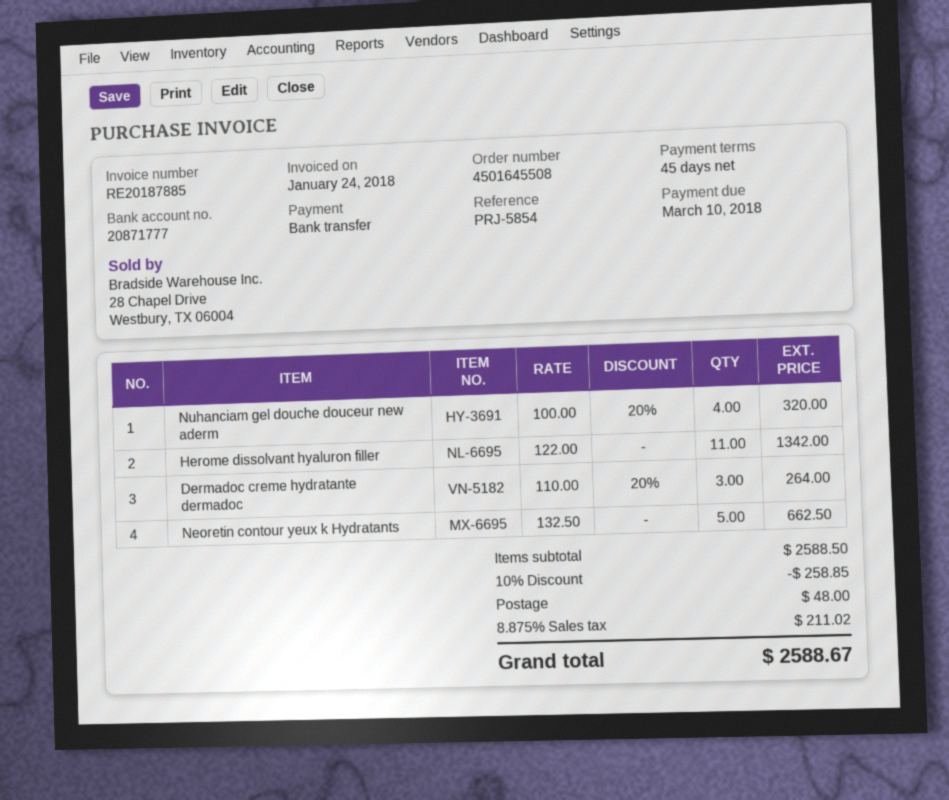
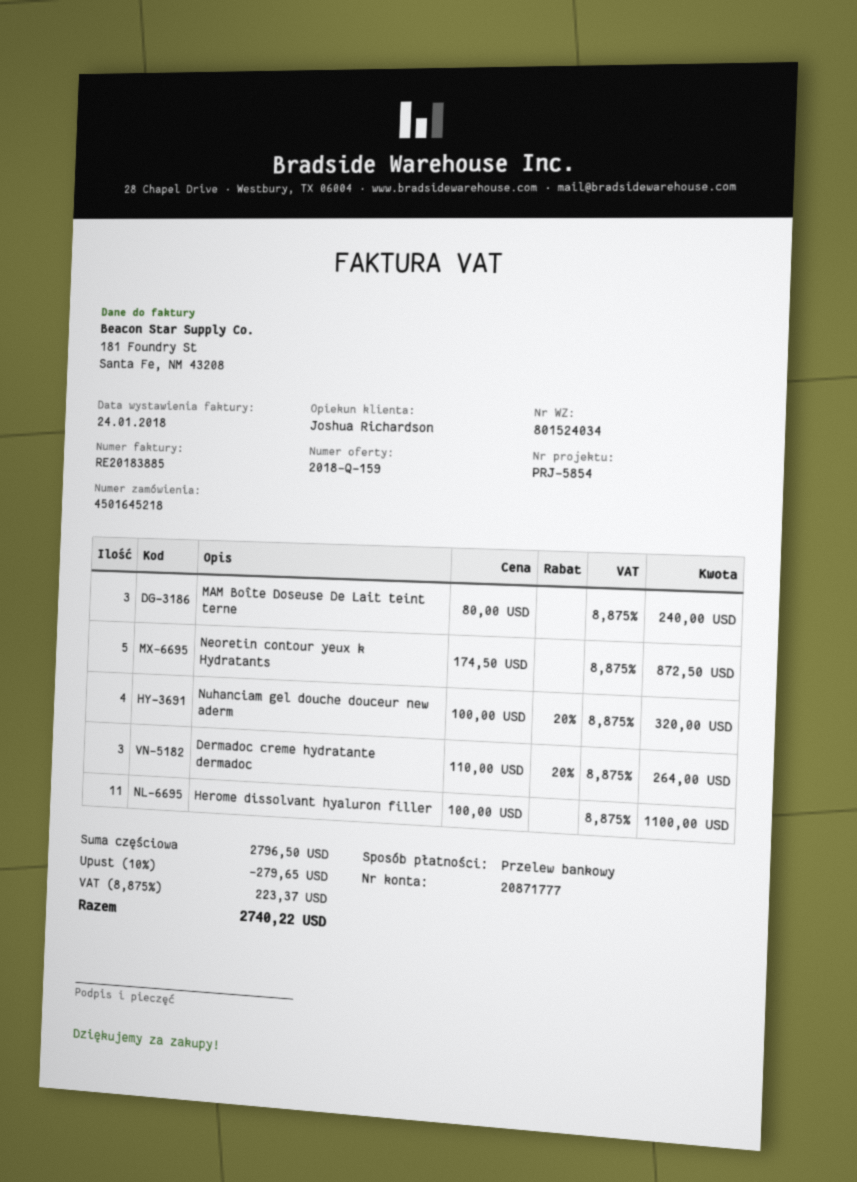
order number: 4501645508 -> 4501645218
invoice number: RE20187885 -> RE20183885
Herome dissolvant hyaluron filler: 11 x 122.00 = 1342.00 -> 11 x 100.00 = 1100.00
Neoretin contour yeux k Hydratants: 5 x 132.50 = 662.50 -> 5 x 174.50 = 872.50
MAM Boîte Doseuse De Lait teint terne: none -> 3 x 80.00 = 240.00
subtotal: 2588.50 -> 2796.50
discount: 10% = 258.85 -> 10% = 279.65
shipping: 48.00 -> none
tax: 8.875% = 211.02 -> 8.875% = 223.37
total: 2588.67 -> 2740.22

